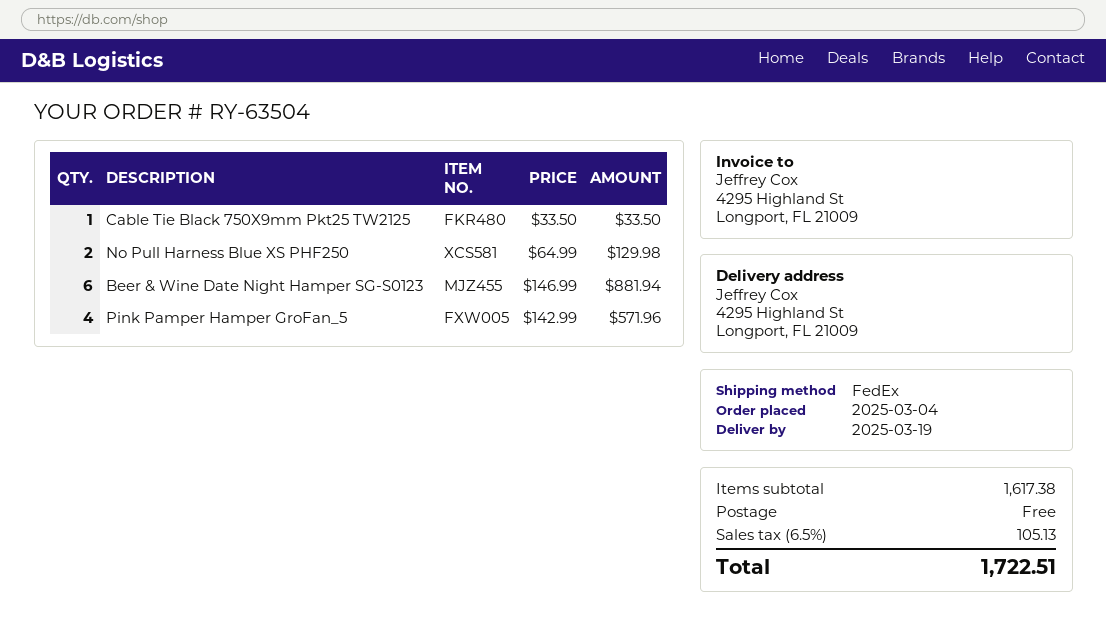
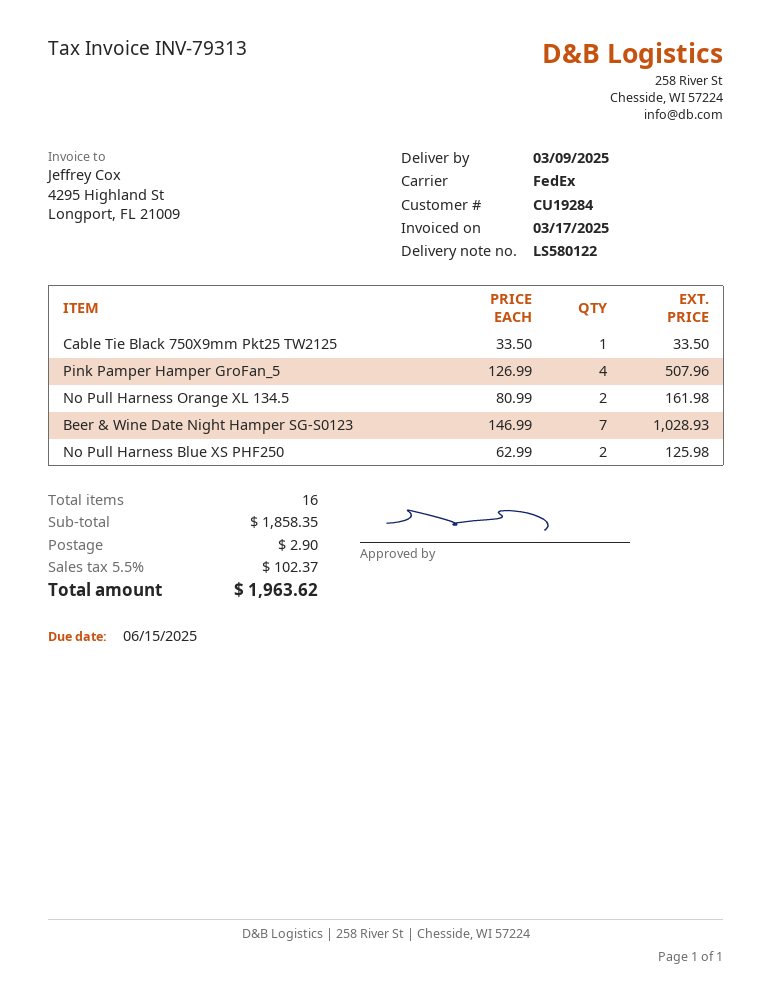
delivery date: 2025-03-19 -> 2025-03-09
No Pull Harness Blue XS PHF250: 2 x 64.99 = 129.98 -> 2 x 62.99 = 125.98
Beer & Wine Date Night Hamper SG-S0123: 6 x 146.99 = 881.94 -> 7 x 146.99 = 1028.93
Pink Pamper Hamper GroFan_5: 4 x 142.99 = 571.96 -> 4 x 126.99 = 507.96
No Pull Harness Orange XL 134.5: none -> 2 x 80.99 = 161.98
subtotal: 1617.38 -> 1858.35
shipping: 0.00 -> 2.90
tax: 6.5% = 105.13 -> 5.5% = 102.37
total: 1722.51 -> 1963.62

